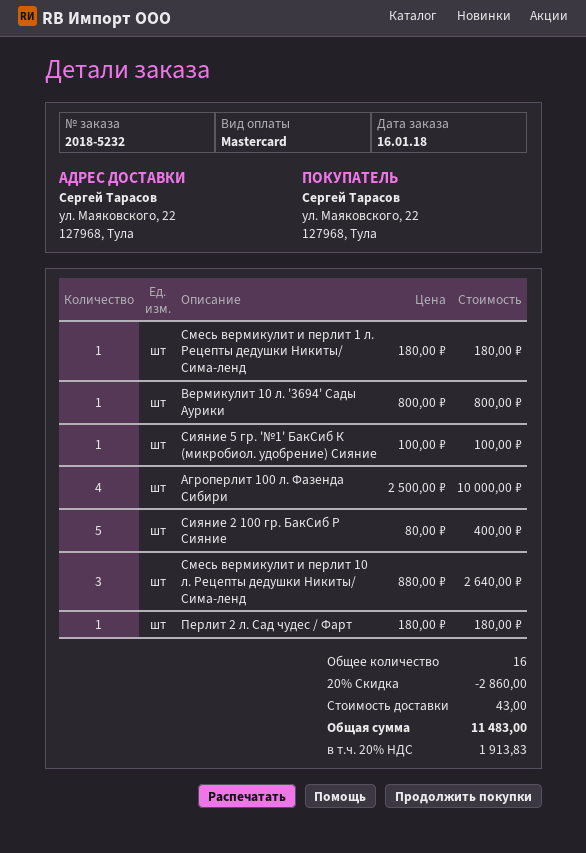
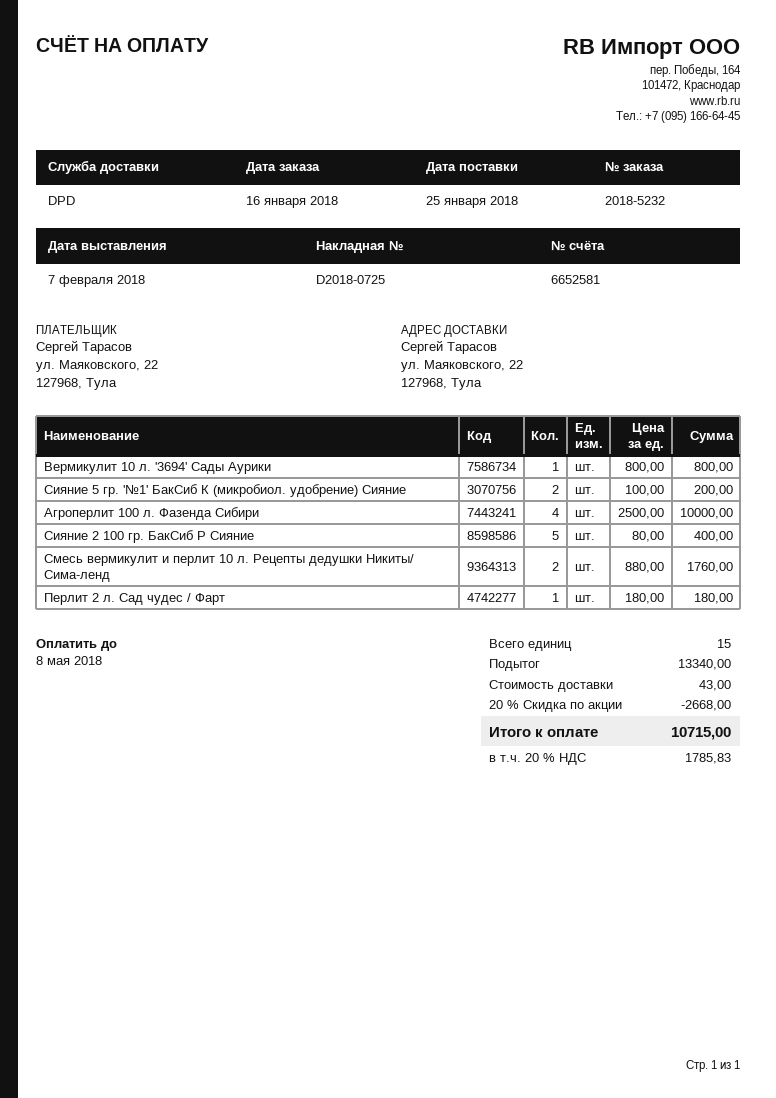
Смесь вермикулит и перлит 1 л. Рецепты дедушки Никиты/ Сима-ленд: 1 x 180.00 = 180.00 -> none
Сияние 5 гр. '№1' БакСиб К (микробиол. удобрение) Сияние: 1 x 100.00 = 100.00 -> 2 x 100.00 = 200.00
Смесь вермикулит и перлит 10 л. Рецепты дедушки Никиты/ Сима-ленд: 3 x 880.00 = 2640.00 -> 2 x 880.00 = 1760.00
total quantity: 16 -> 15
discount: 20% = 2860.00 -> 20% = 2668.00
tax: 20% = 1913.83 -> 20% = 1785.83
total: 11483.00 -> 10715.00

